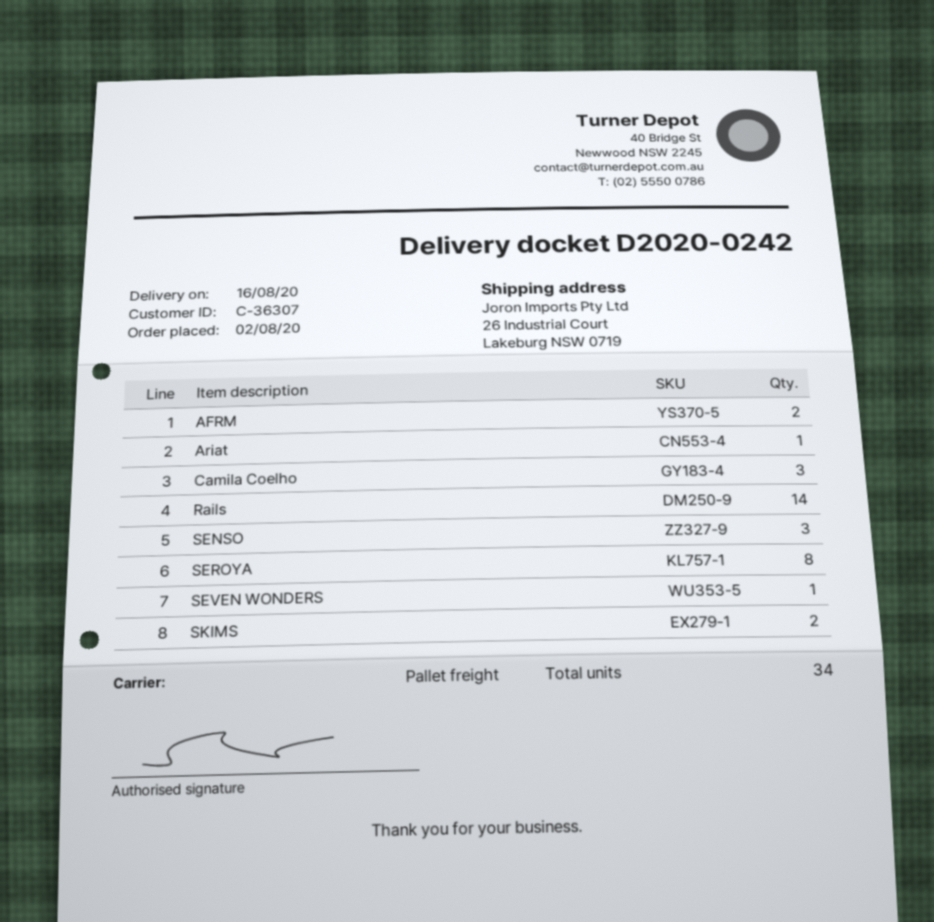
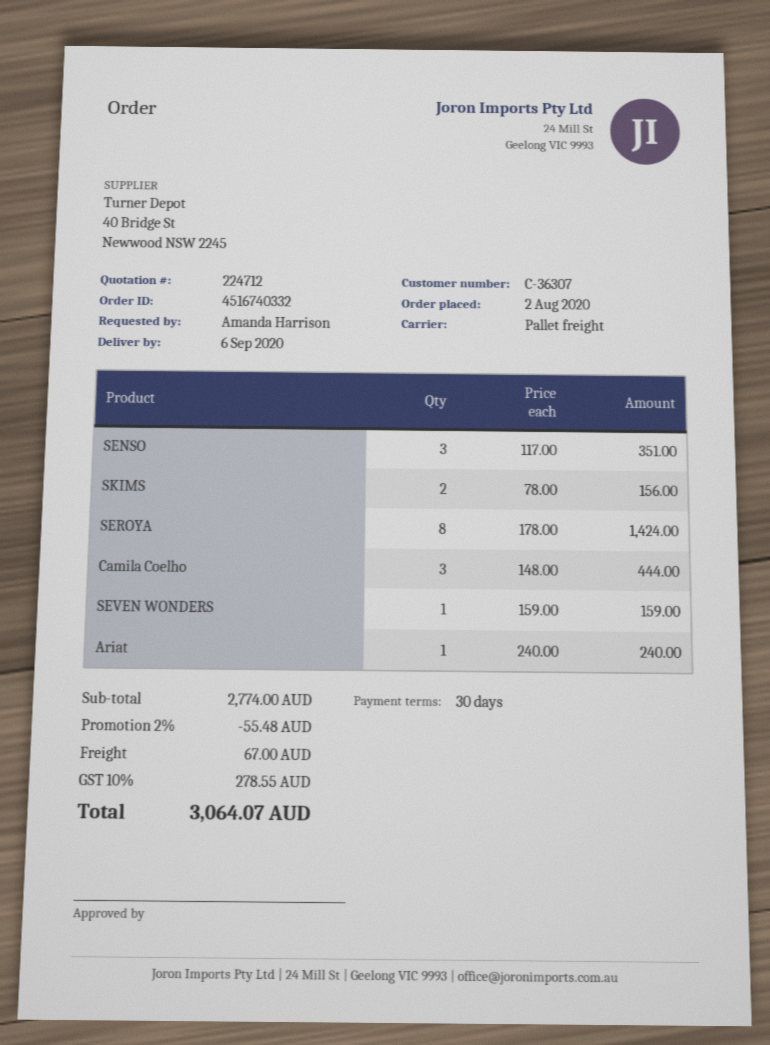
delivery date: 2020-08-16 -> 2020-09-06
AFRM: 2 -> none
Rails: 14 -> none

